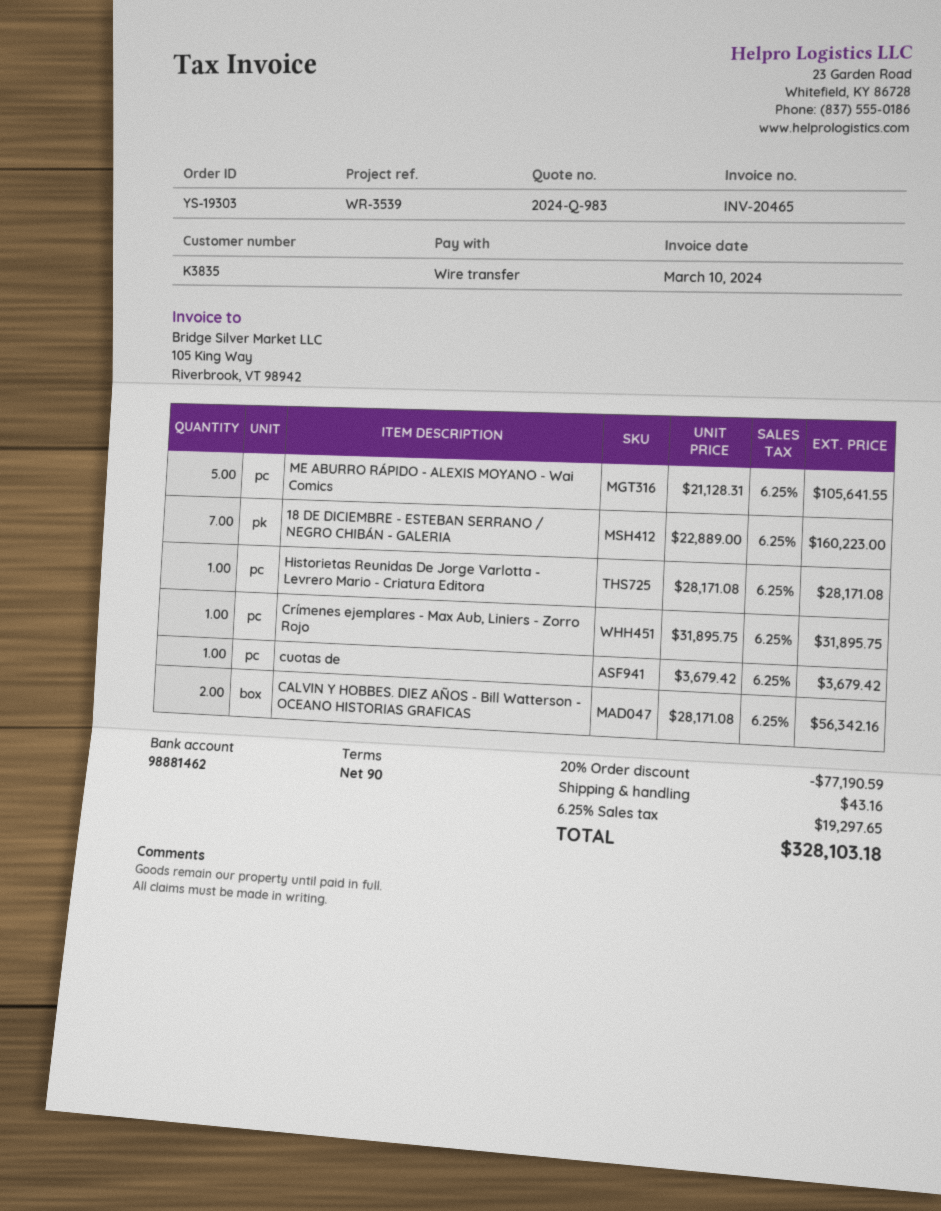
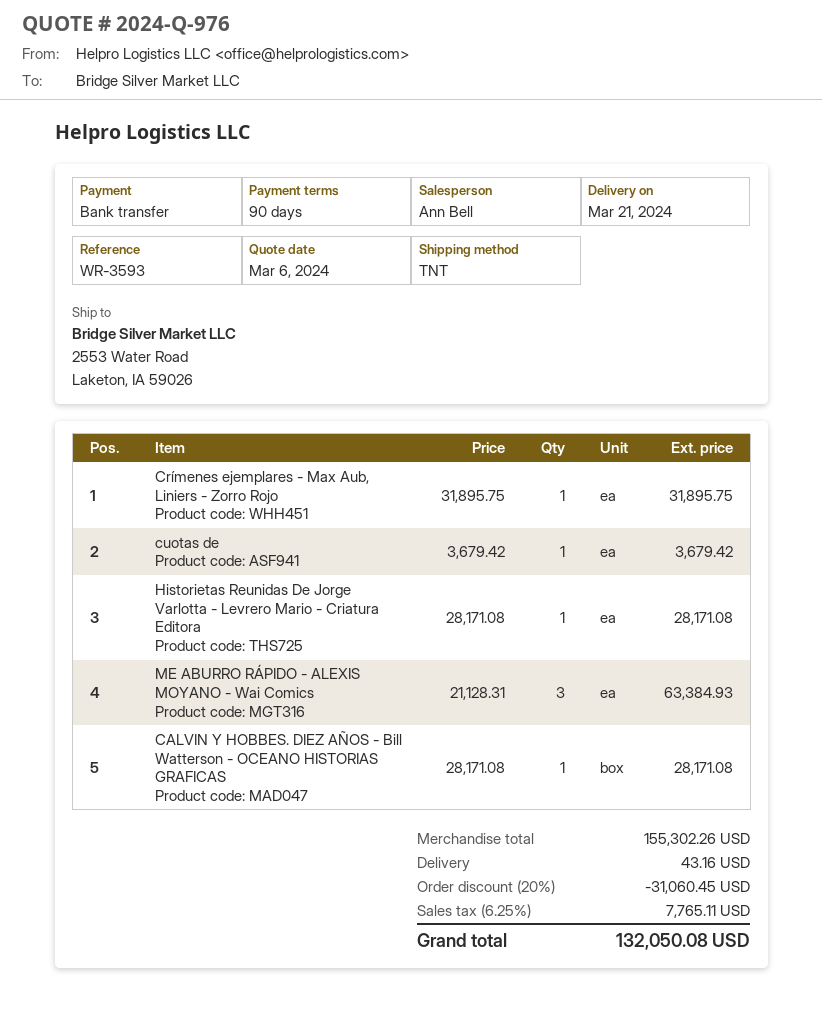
quote number: 2024-Q-983 -> 2024-Q-976
reference: WR-3539 -> WR-3593
ME ABURRO RÁPIDO - ALEXIS MOYANO - Wai Comics: 5 x 21128.31 = 105641.55 -> 3 x 21128.31 = 63384.93
18 DE DICIEMBRE - ESTEBAN SERRANO / NEGRO CHIBÁN - GALERIA: 7 x 22889.00 = 160223.00 -> none
CALVIN Y HOBBES. DIEZ AÑOS - Bill Watterson - OCEANO HISTORIAS GRAFICAS: 2 x 28171.08 = 56342.16 -> 1 x 28171.08 = 28171.08
discount: 20% = 77190.59 -> 20% = 31060.45
tax: 6.25% = 19297.65 -> 6.25% = 7765.11
total: 328103.18 -> 132050.08

